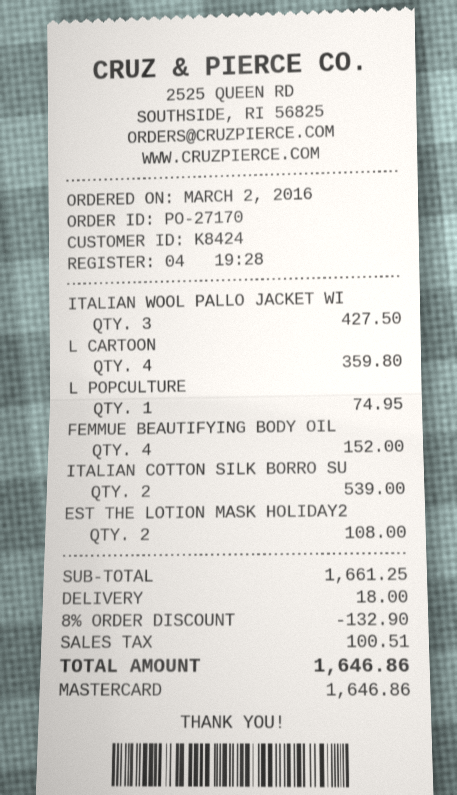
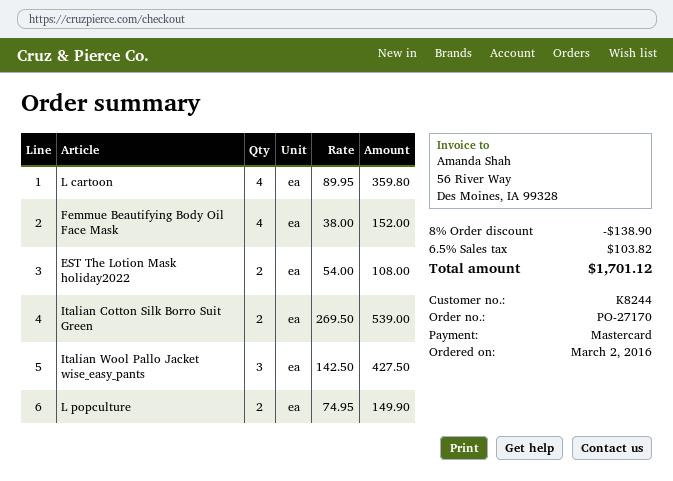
customer number: K8424 -> K8244
L POPCULTURE: 1 for 74.95 -> 2 for 149.90
discount: 8% = 132.90 -> 8% = 138.90
shipping: 18.00 -> none
tax: 100.51 -> 103.82
total: 1646.86 -> 1701.12

